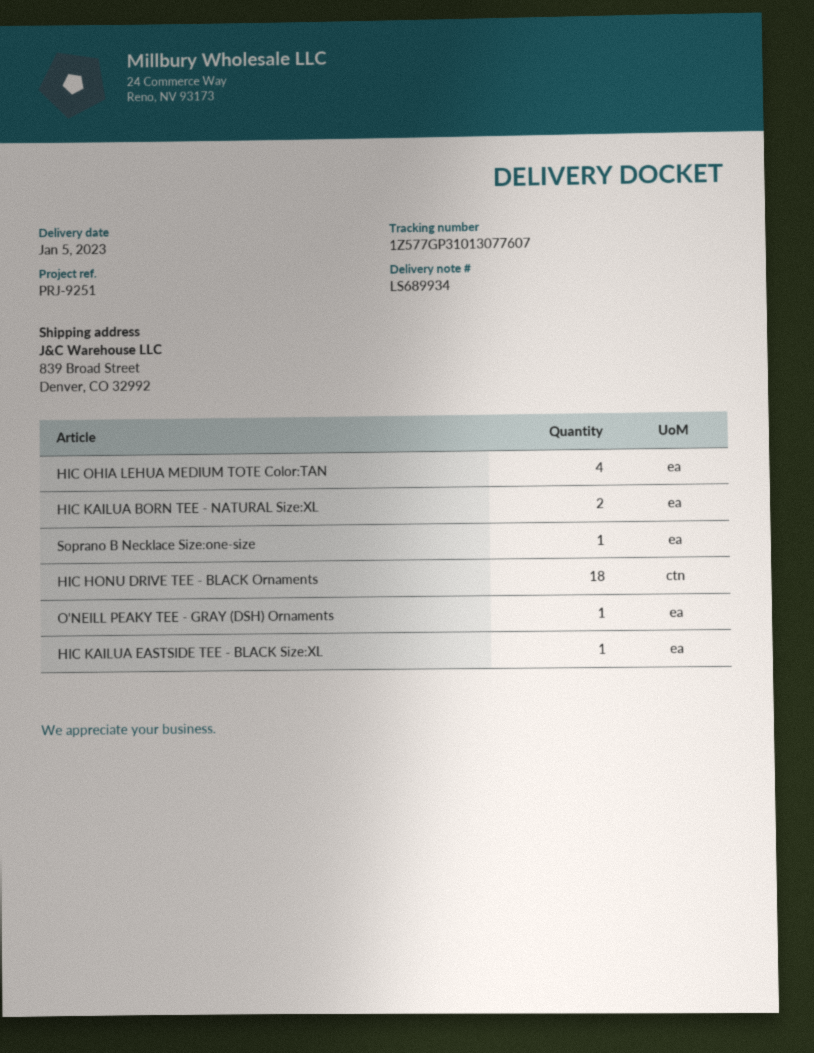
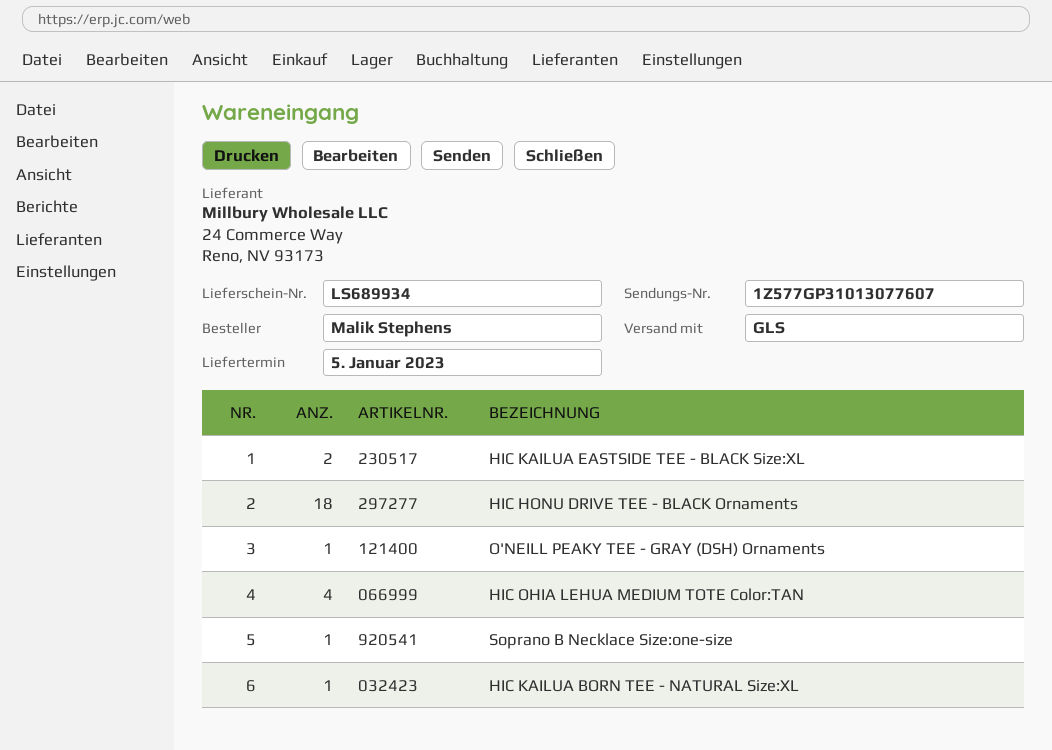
HIC KAILUA BORN TEE - NATURAL Size:XL: 2 -> 1
HIC KAILUA EASTSIDE TEE - BLACK Size:XL: 1 -> 2

